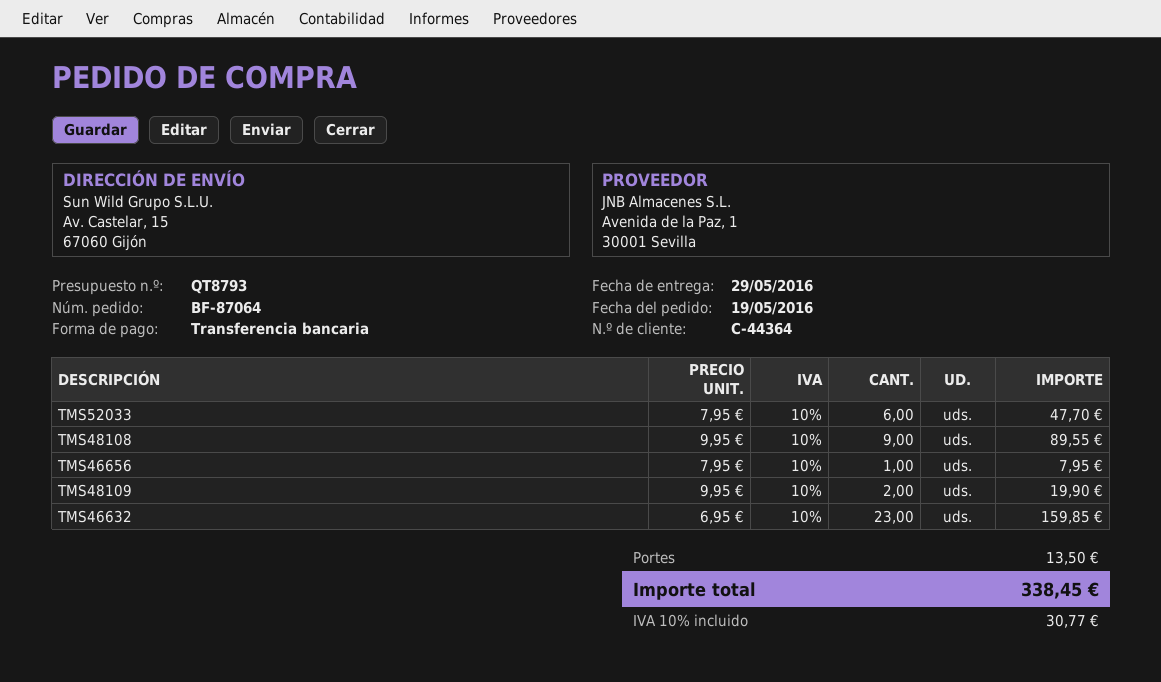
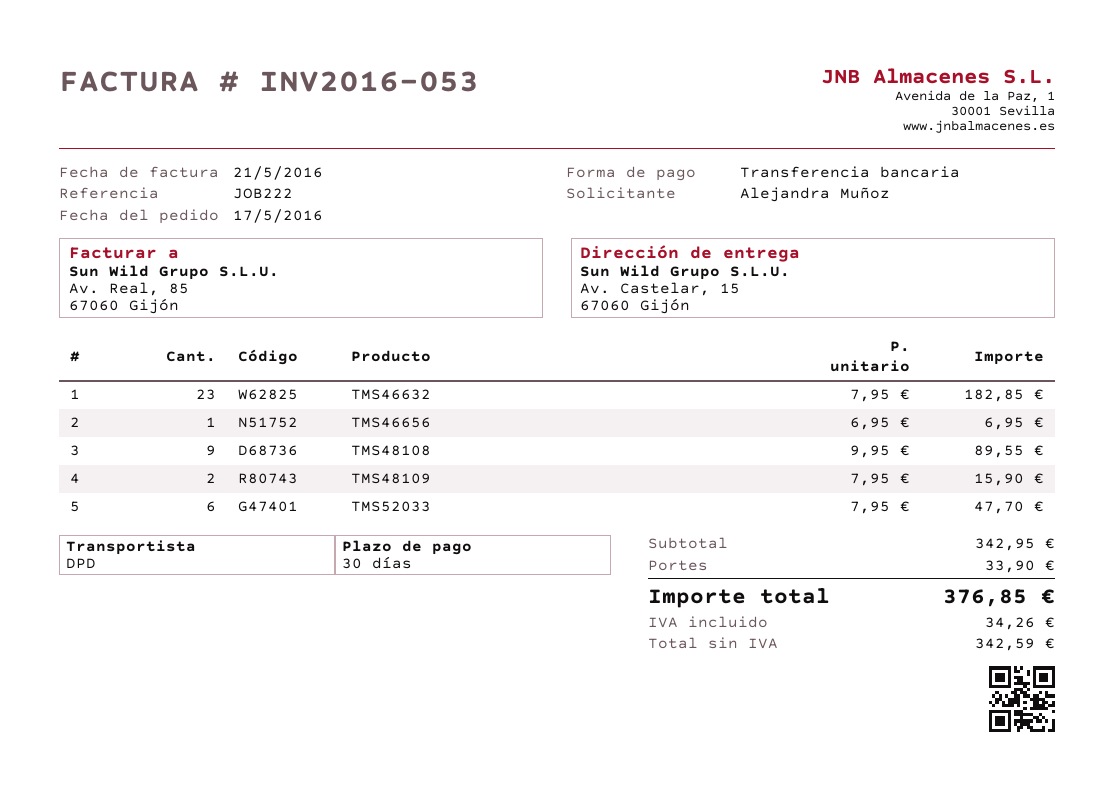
order date: 2016-05-19 -> 2016-05-17
TMS46656: 1 x 7.95 = 7.95 -> 1 x 6.95 = 6.95
TMS48109: 2 x 9.95 = 19.90 -> 2 x 7.95 = 15.90
TMS46632: 23 x 6.95 = 159.85 -> 23 x 7.95 = 182.85
shipping: 13.50 -> 33.90
tax: 30.77 -> 34.26
total: 338.45 -> 376.85

